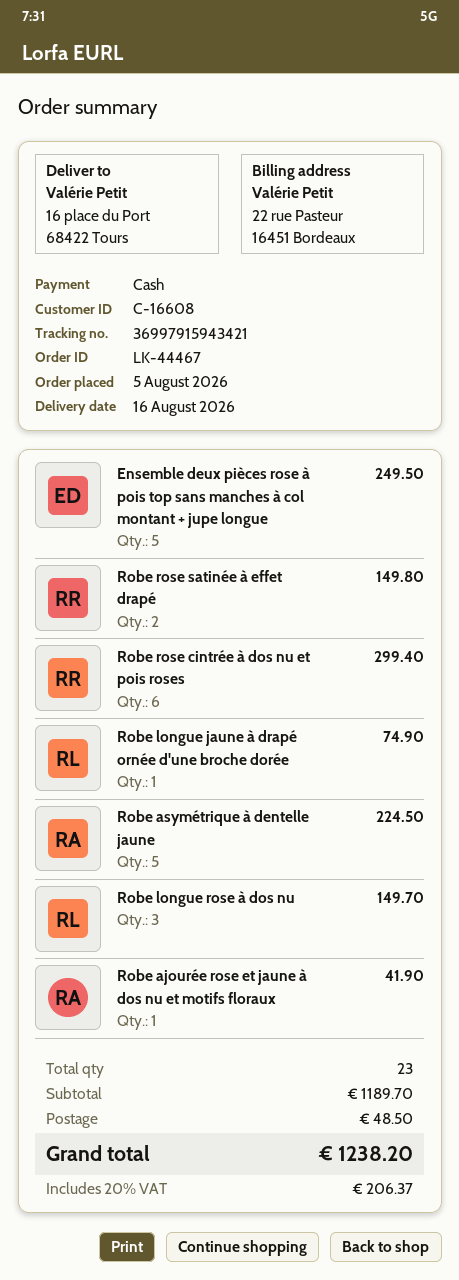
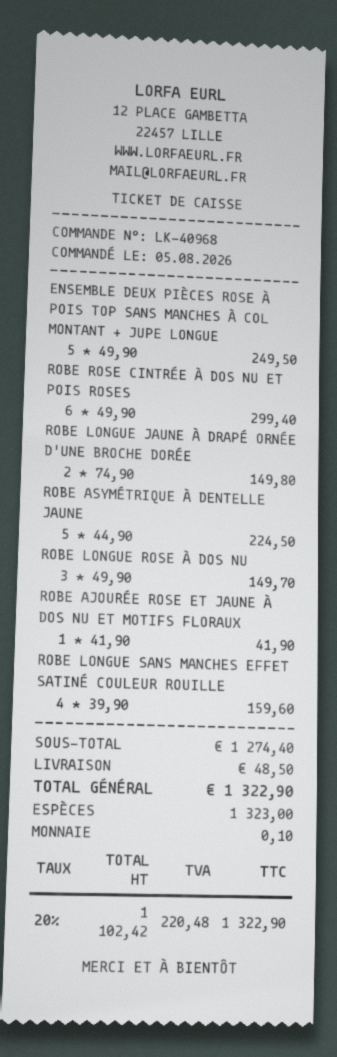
order number: LK-44467 -> LK-40968
Robe rose satinée à effet drapé: 2 for 149.80 -> none
Robe longue jaune à drapé ornée d'une broche dorée: 1 for 74.90 -> 2 for 149.80
ROBE LONGUE SANS MANCHES EFFET SATINÉ COULEUR ROUILLE: none -> 4 for 159.60
subtotal: 1189.70 -> 1274.40
tax: 20% = 206.37 -> 20% = 220.48
total: 1238.20 -> 1322.90

